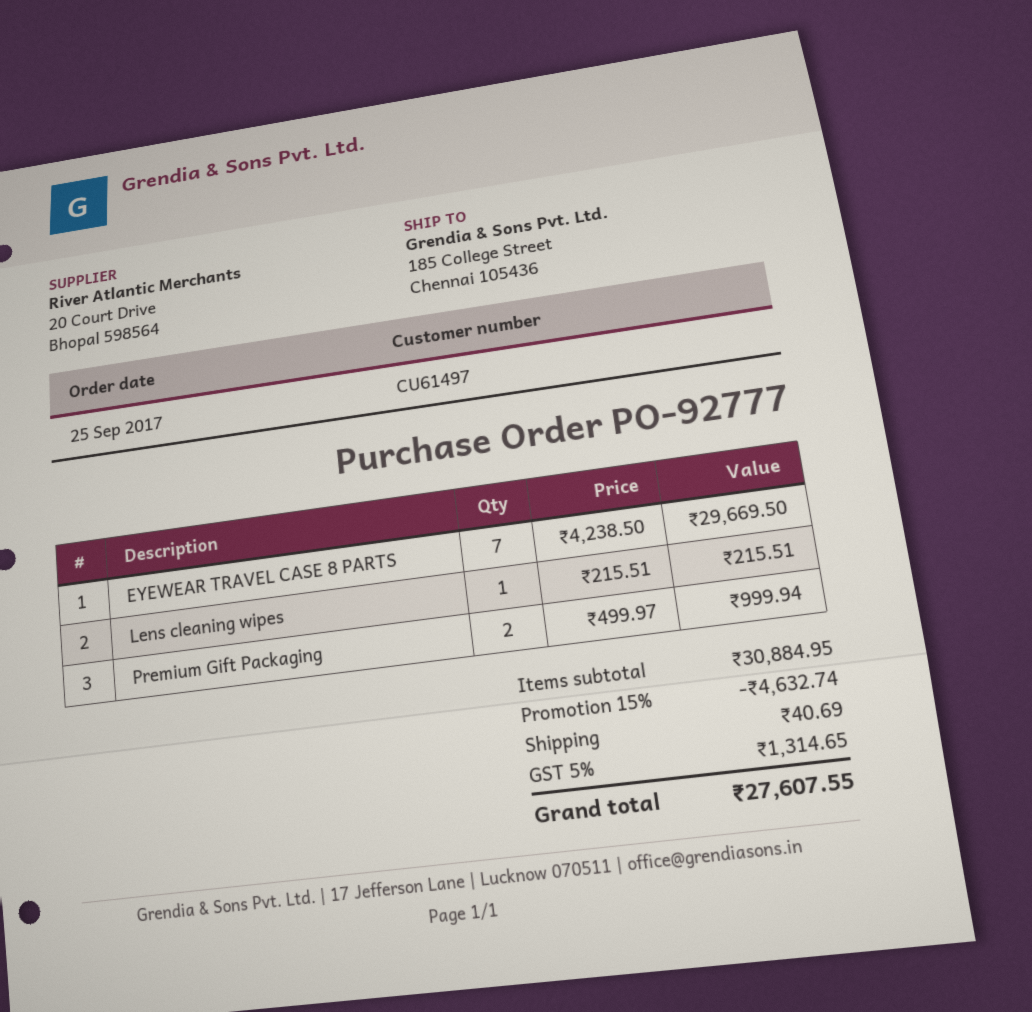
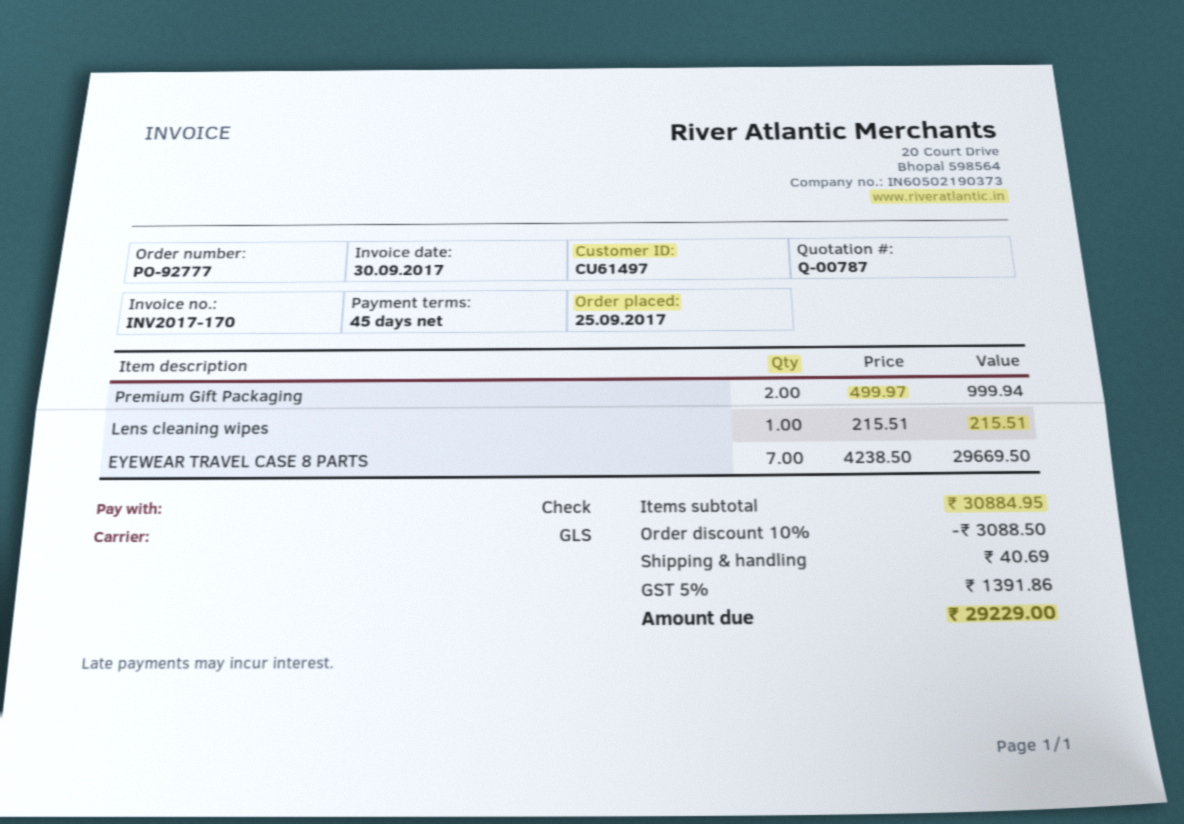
discount: 15% = 4632.74 -> 10% = 3088.50
tax: 5% = 1314.65 -> 5% = 1391.86
total: 27607.55 -> 29229.00

